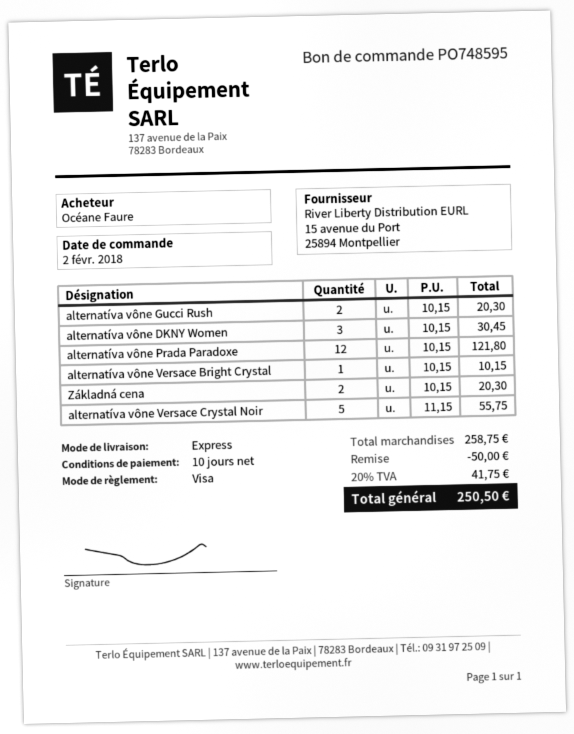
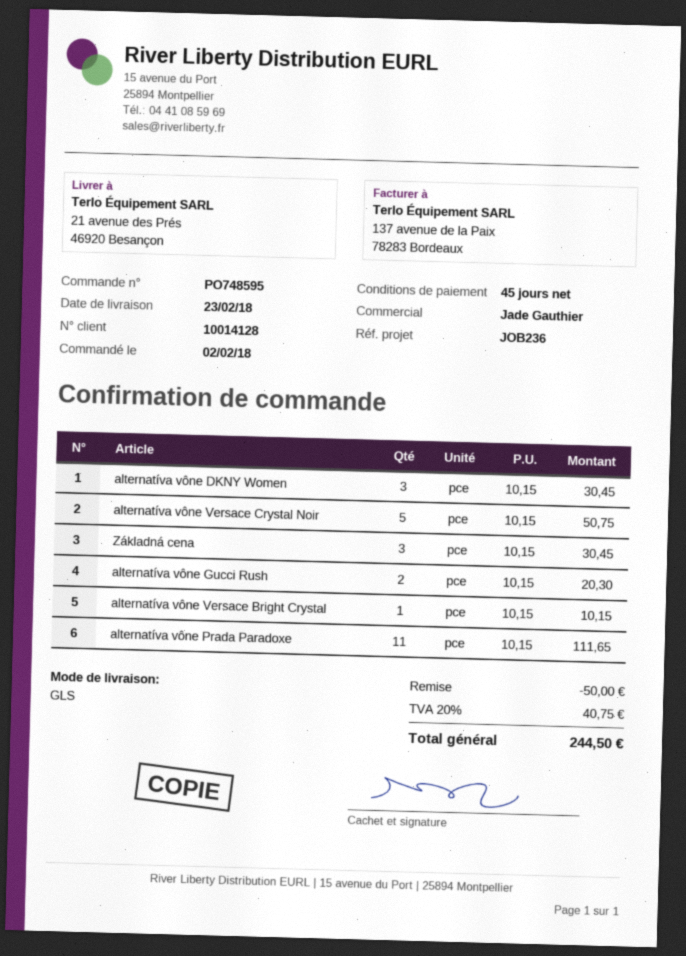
payment terms: 10 days -> 45 days
shipping method: express -> GLS
alternatíva vône Prada Paradoxe: 12 x 10.15 = 121.80 -> 11 x 10.15 = 111.65
Základná cena: 2 x 10.15 = 20.30 -> 3 x 10.15 = 30.45
alternatíva vône Versace Crystal Noir: 5 x 11.15 = 55.75 -> 5 x 10.15 = 50.75
tax: 20% = 41.75 -> 20% = 40.75
total: 250.50 -> 244.50

